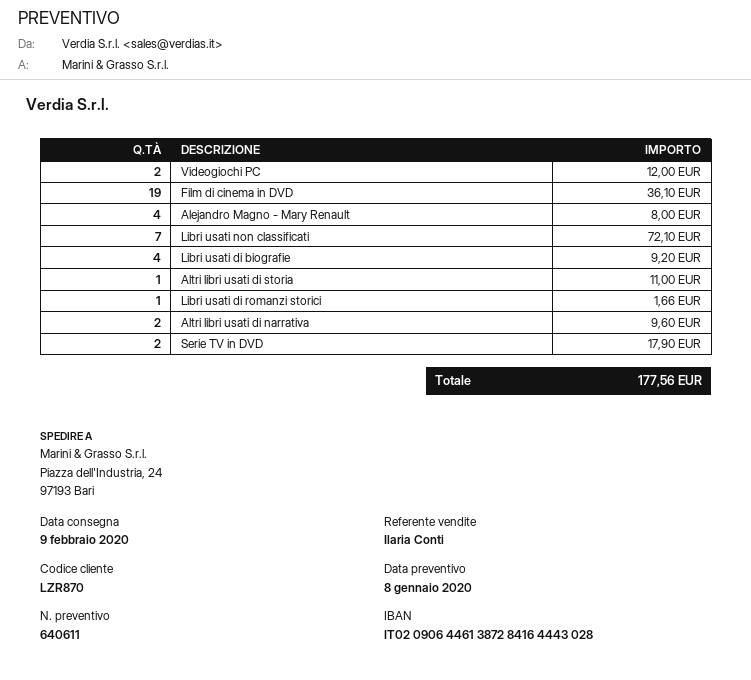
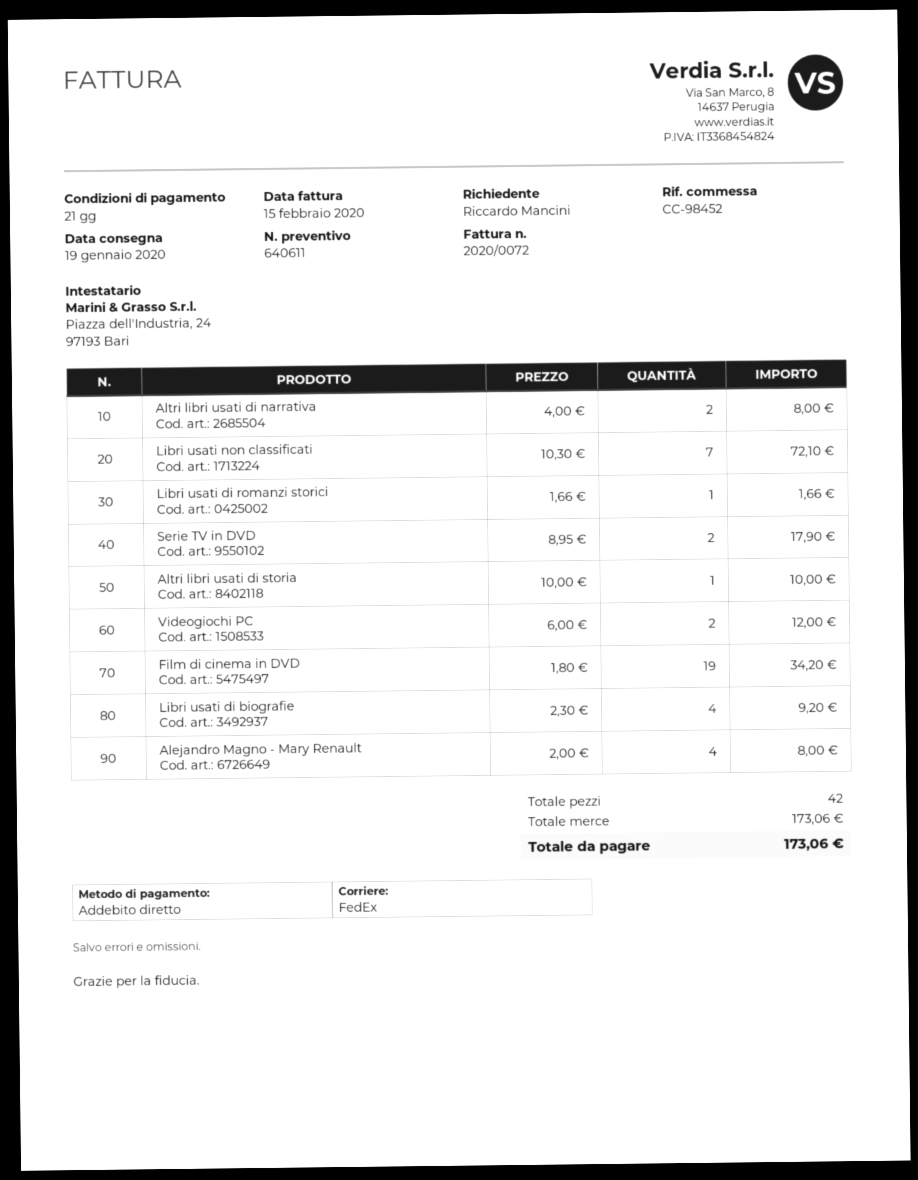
delivery date: 2020-02-09 -> 2020-01-19
Film di cinema in DVD: 19 for 36.10 -> 19 for 34.20
Altri libri usati di storia: 1 for 11.00 -> 1 for 10.00
Altri libri usati di narrativa: 2 for 9.60 -> 2 for 8.00
total: 177.56 -> 173.06

